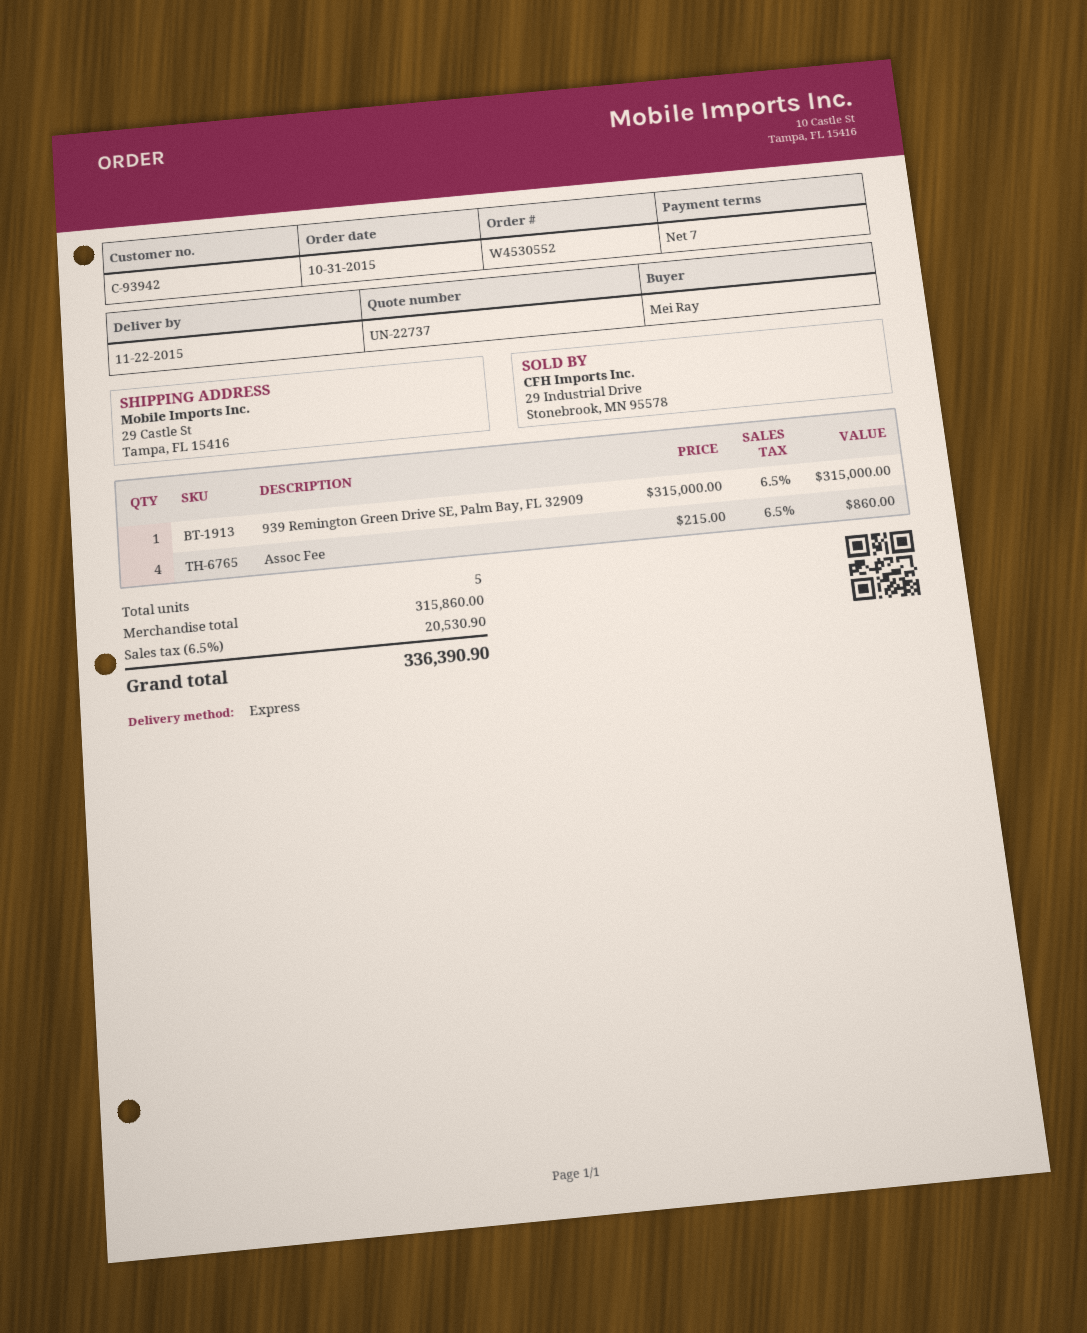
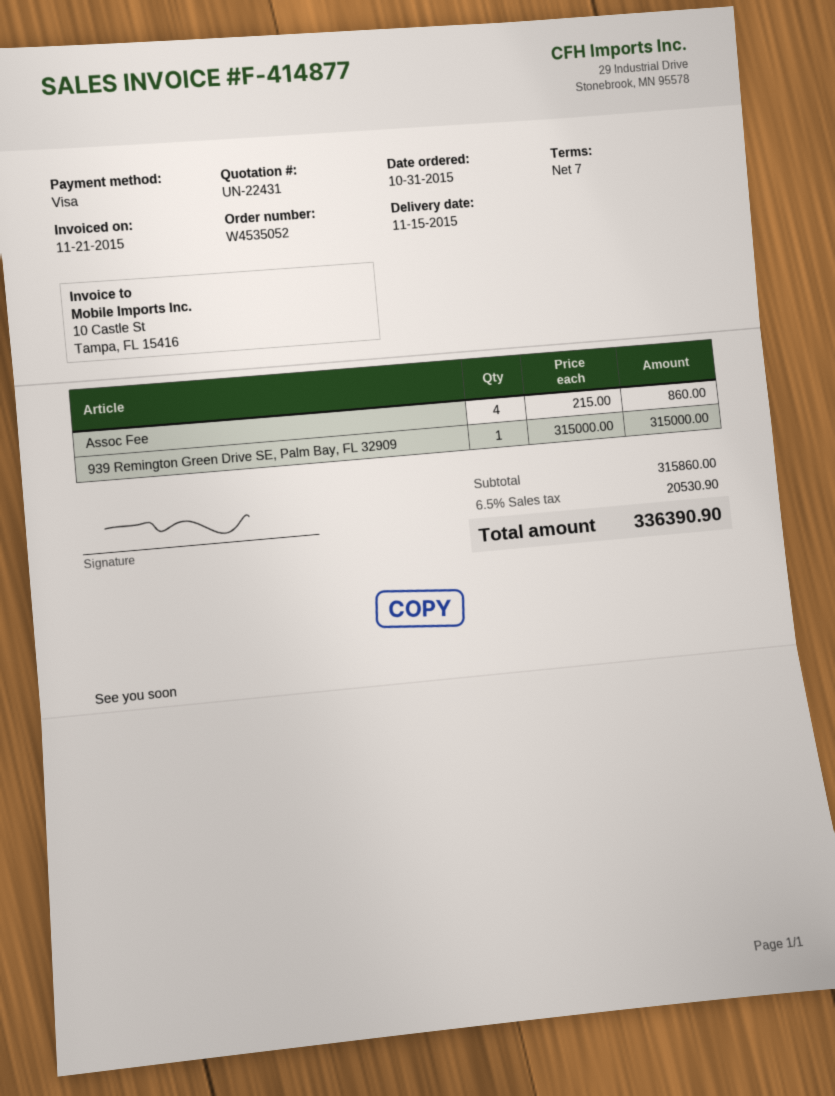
quote number: UN-22737 -> UN-22431
order number: W4530552 -> W4535052
delivery date: 2015-11-22 -> 2015-11-15

